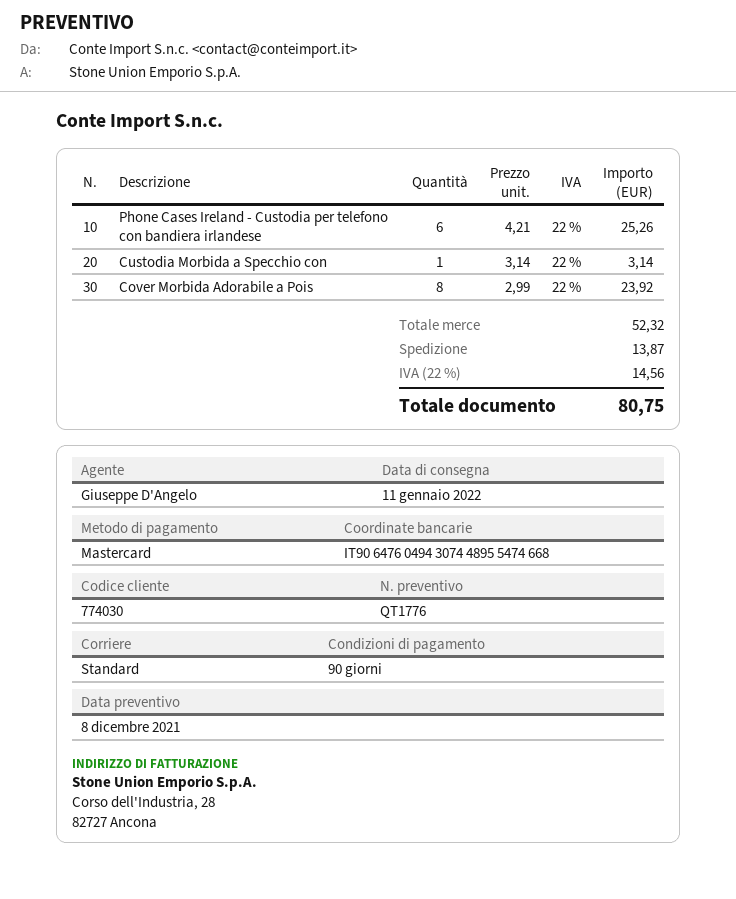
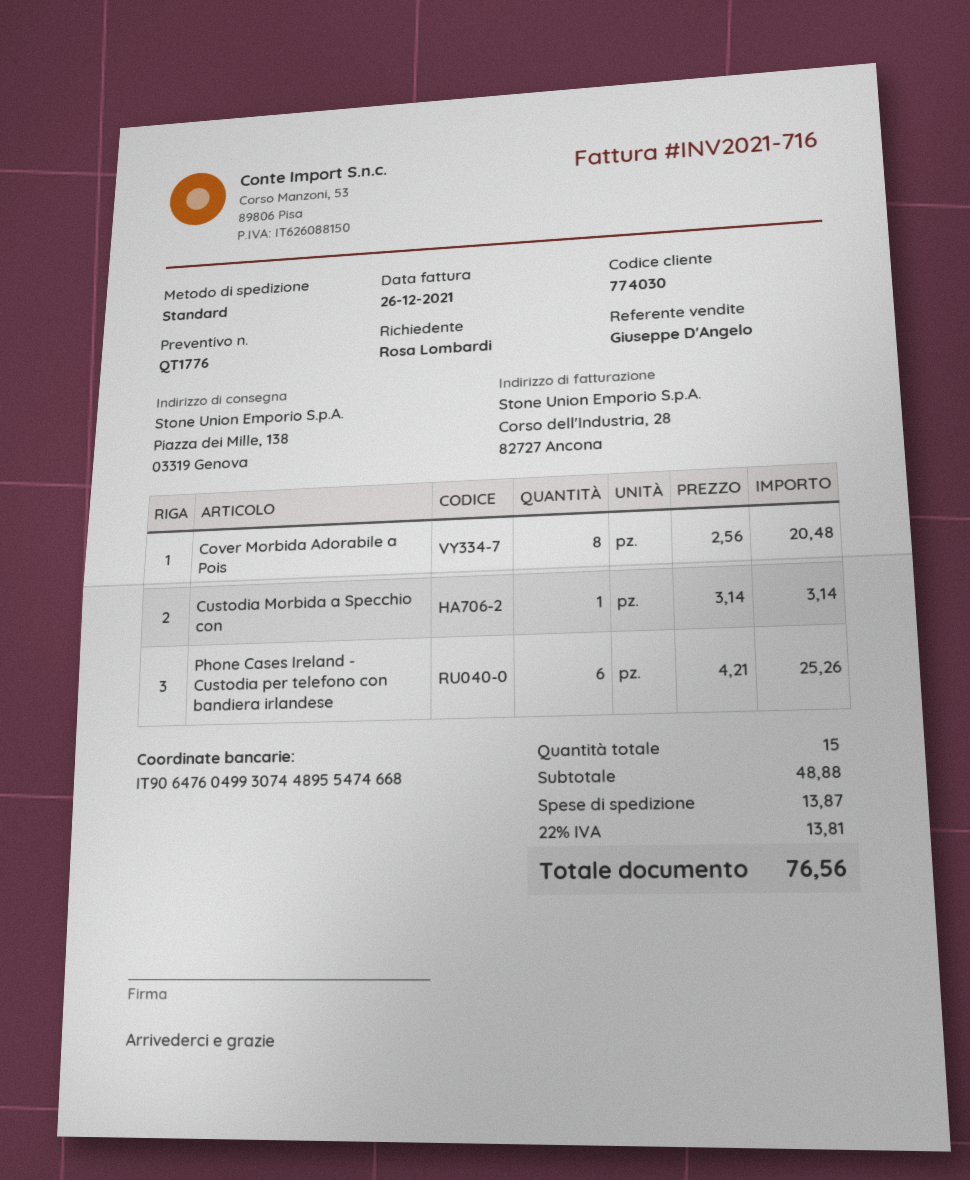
bank account: IT9064760494307448955474668 -> IT9064760499307448955474668
Cover Morbida Adorabile a Pois: 8 x 2.99 = 23.92 -> 8 x 2.56 = 20.48
subtotal: 52.32 -> 48.88
tax: 22% = 14.56 -> 22% = 13.81
total: 80.75 -> 76.56

